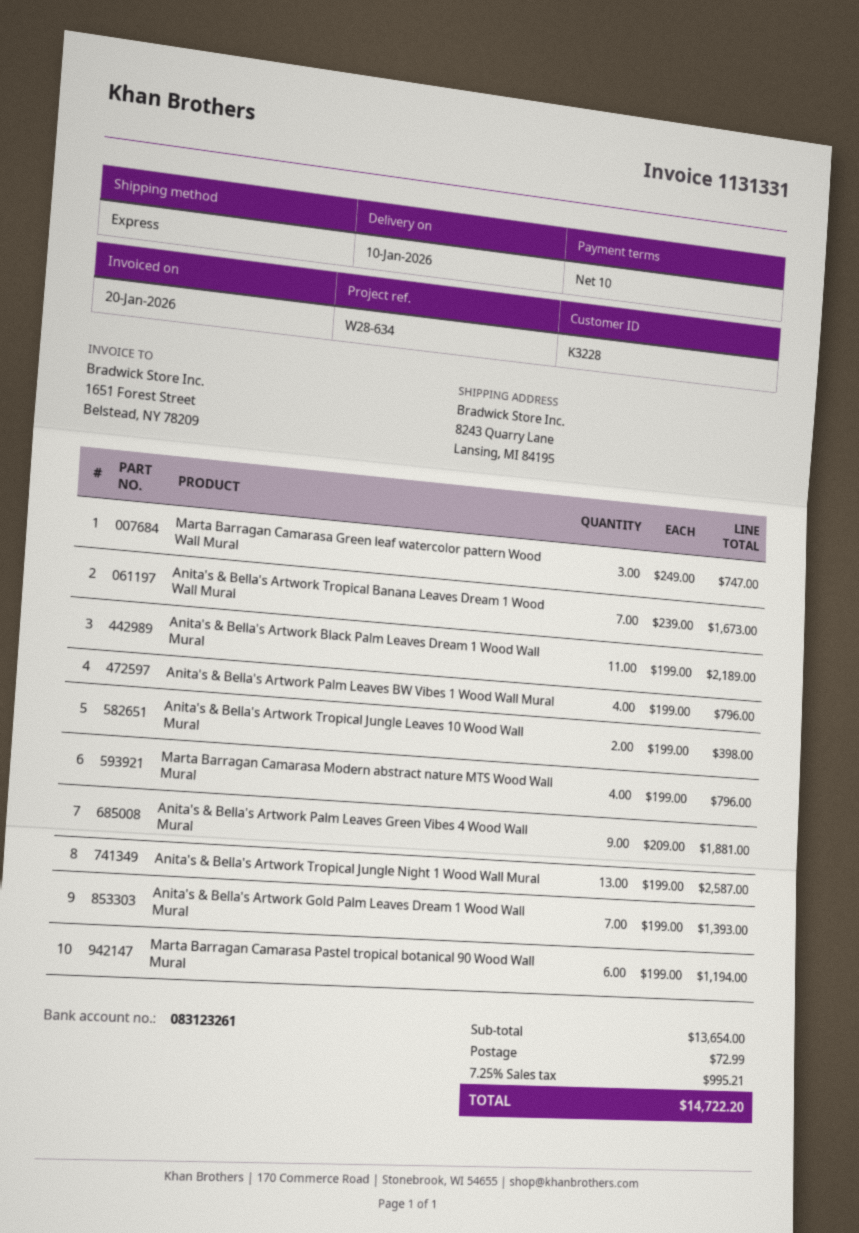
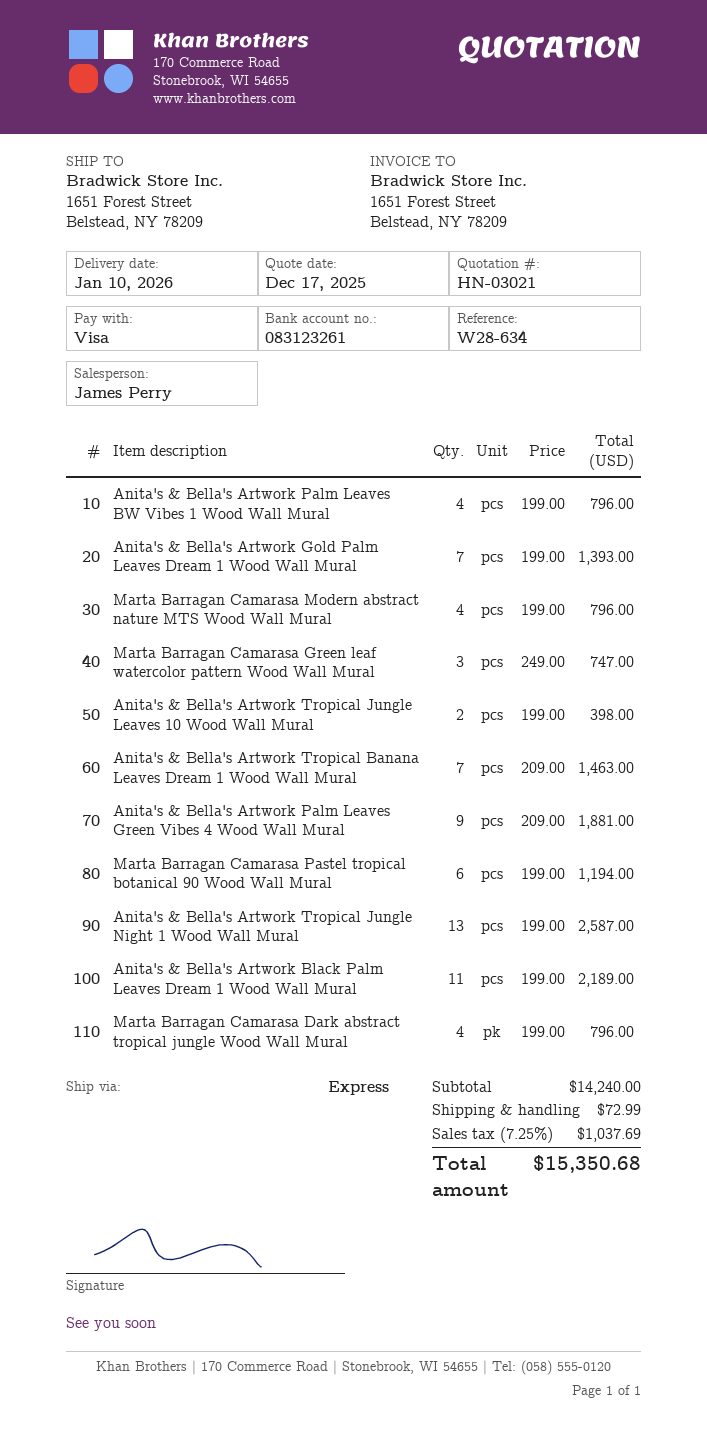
ship to: 8243 Quarry Lane, Lansing, MI 84195 -> 1651 Forest Street, Belstead, NY 78209
Anita's & Bella's Artwork Tropical Banana Leaves Dream 1 Wood Wall Mural: 7 x 239.00 = 1673.00 -> 7 x 209.00 = 1463.00
Marta Barragan Camarasa Dark abstract tropical jungle Wood Wall Mural: none -> 4 x 199.00 = 796.00
subtotal: 13654.00 -> 14240.00
tax: 7.25% = 995.21 -> 7.25% = 1037.69
total: 14722.20 -> 15350.68

